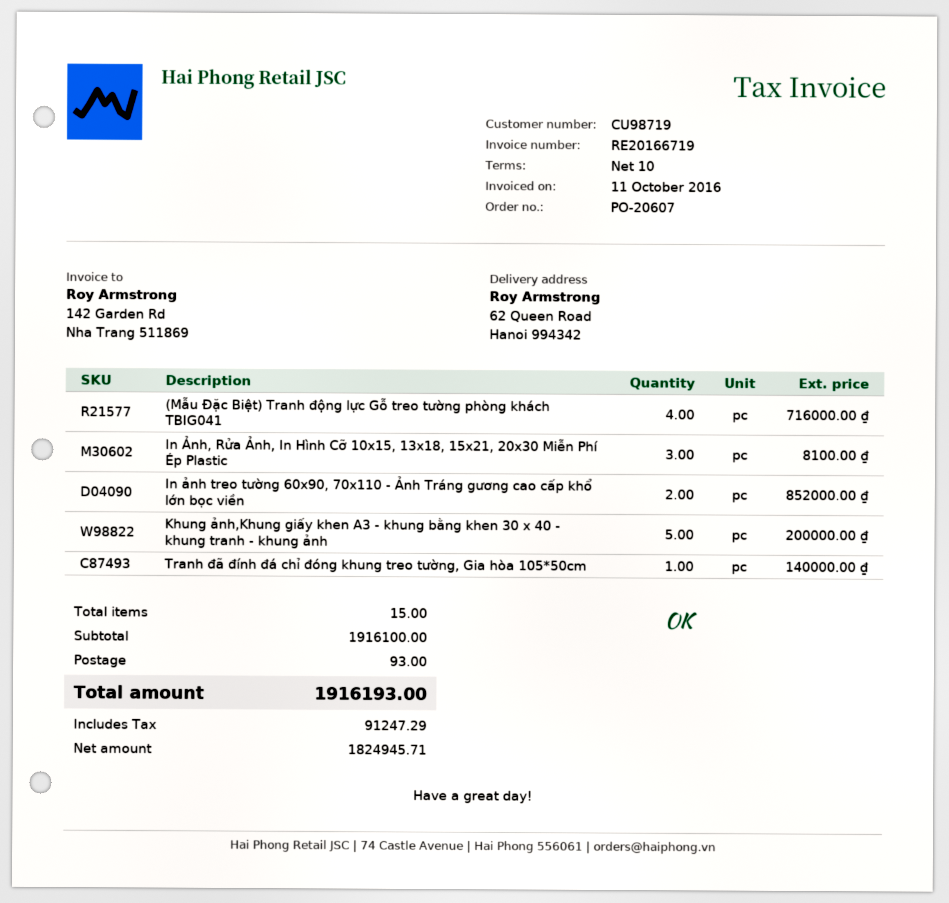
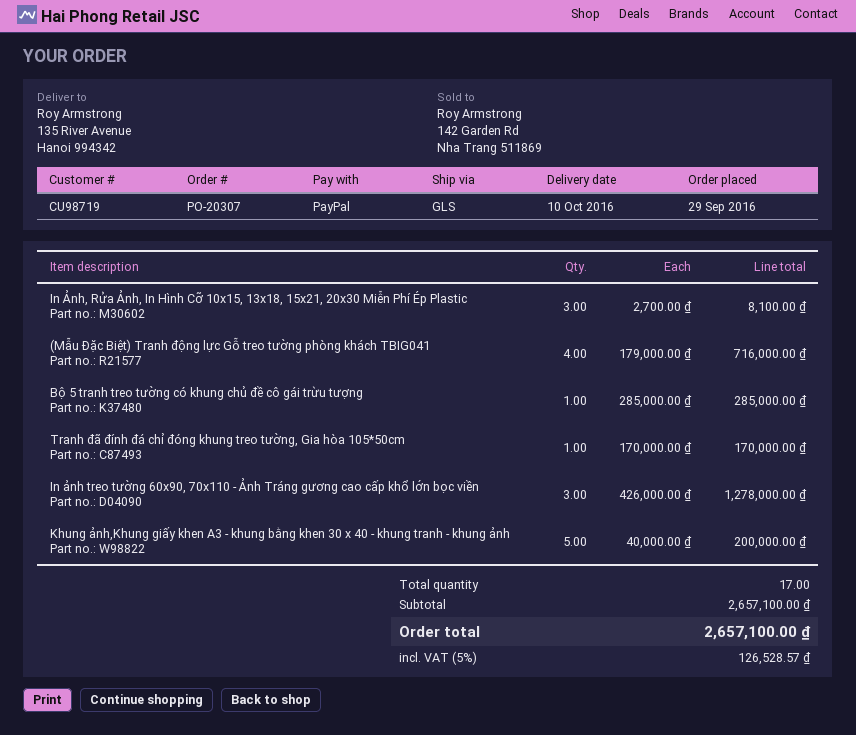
order number: PO-20607 -> PO-20307
ship to: 62 Queen Road, Hanoi 994342 -> 135 River Avenue, Hanoi 994342
In ảnh treo tường 60x90, 70x110 - Ảnh Tráng gương cao cấp khổ lớn bọc viền: 2 for 852000.00 -> 3 for 1278000.00
Tranh đã đính đá chỉ đóng khung treo tường, Gia hòa 105*50cm: 1 for 140000.00 -> 1 for 170000.00
Bộ 5 tranh treo tường có khung chủ đề cô gái trừu tượng: none -> 1 for 285000.00
total quantity: 15 -> 17
subtotal: 1916100.00 -> 2657100.00
shipping: 93.00 -> none
tax: 91247.29 -> 126528.57
total: 1916193.00 -> 2657100.00

